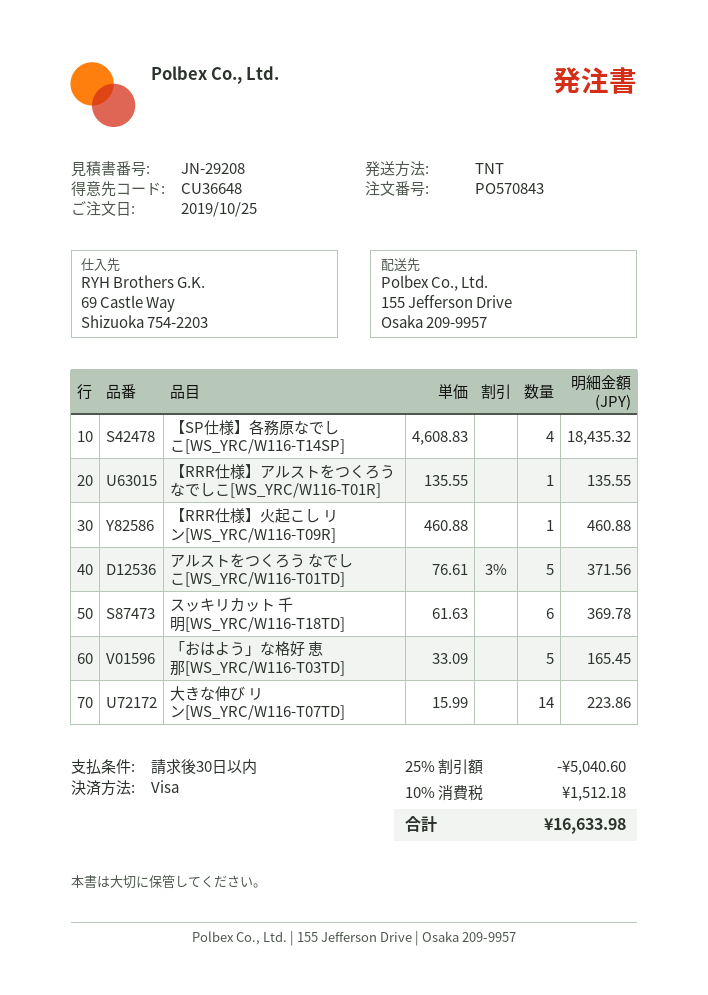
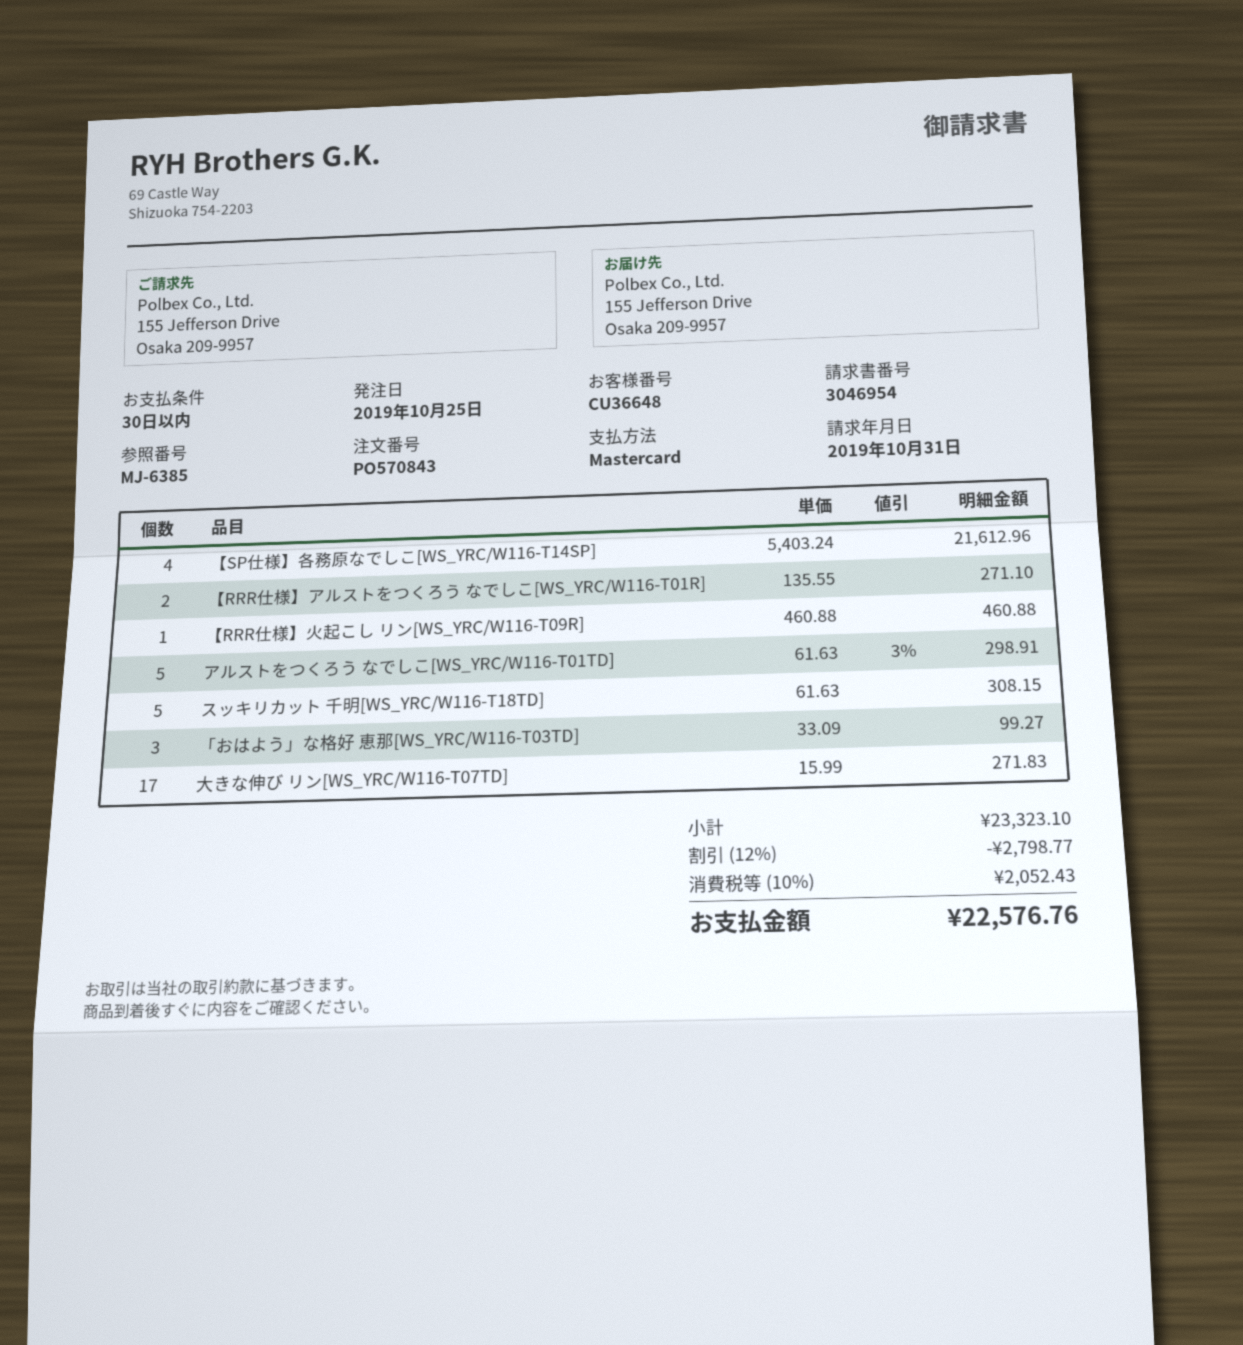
payment method: Visa -> Mastercard
【SP仕様】各務原なでしこ[WS_YRC/W116-T14SP]: 4 x 4608.83 = 18435.32 -> 4 x 5403.24 = 21612.96
【RRR仕様】アルストをつくろう なでしこ[WS_YRC/W116-T01R]: 1 x 135.55 = 135.55 -> 2 x 135.55 = 271.10
アルストをつくろう なでしこ[WS_YRC/W116-T01TD]: 5 x 76.61 - 3% = 371.56 -> 5 x 61.63 - 3% = 298.91
スッキリカット 千明[WS_YRC/W116-T18TD]: 6 x 61.63 = 369.78 -> 5 x 61.63 = 308.15
「おはよう」な格好 恵那[WS_YRC/W116-T03TD]: 5 x 33.09 = 165.45 -> 3 x 33.09 = 99.27
大きな伸び リン[WS_YRC/W116-T07TD]: 14 x 15.99 = 223.86 -> 17 x 15.99 = 271.83
discount: 25% = 5040.60 -> 12% = 2798.77
tax: 10% = 1512.18 -> 10% = 2052.43
total: 16633.98 -> 22576.76

